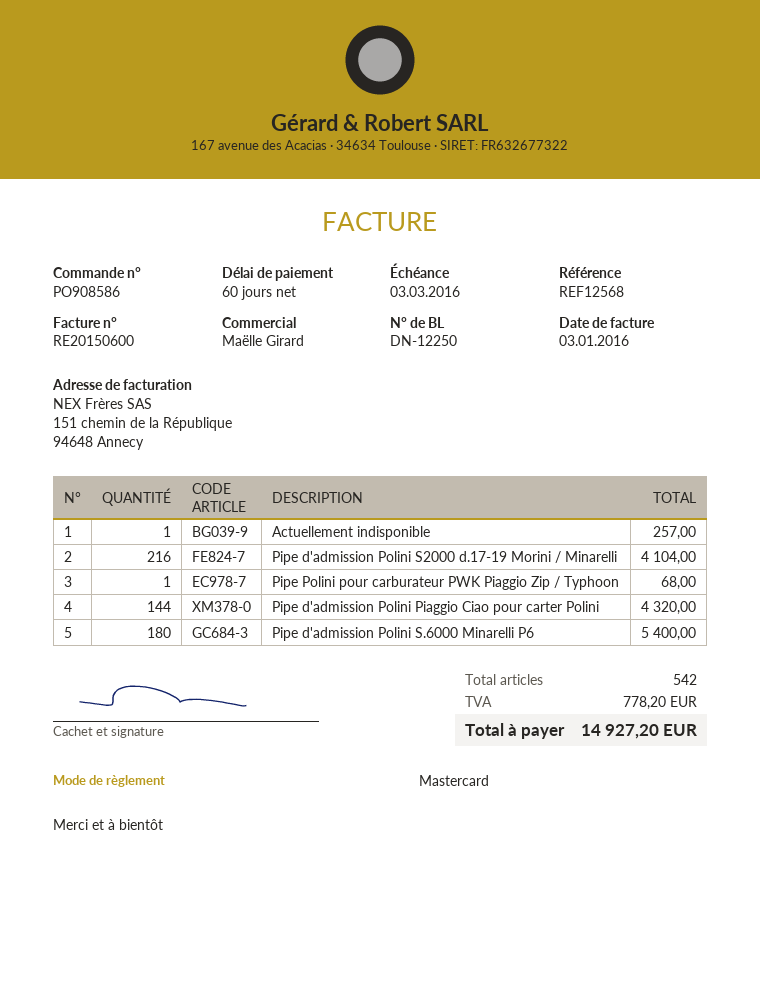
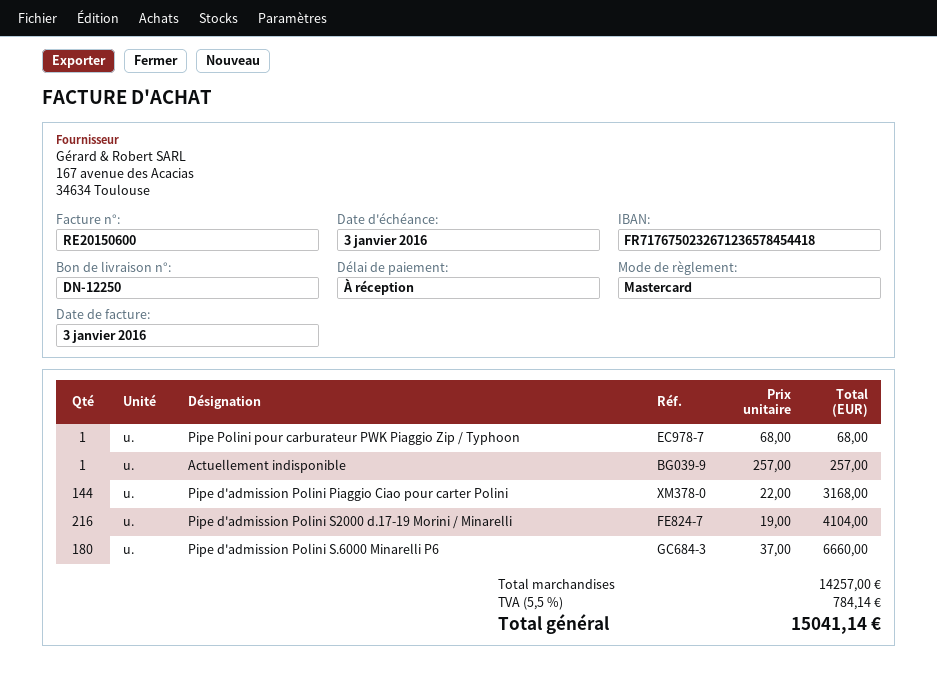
payment terms: 60 days -> on receipt
due date: 2016-03-03 -> 2016-01-03
Pipe d'admission Polini Piaggio Ciao pour carter Polini: 144 for 4320.00 -> 144 for 3168.00
Pipe d'admission Polini S.6000 Minarelli P6: 180 for 5400.00 -> 180 for 6660.00
tax: 778.20 -> 784.14
total: 14927.20 -> 15041.14

